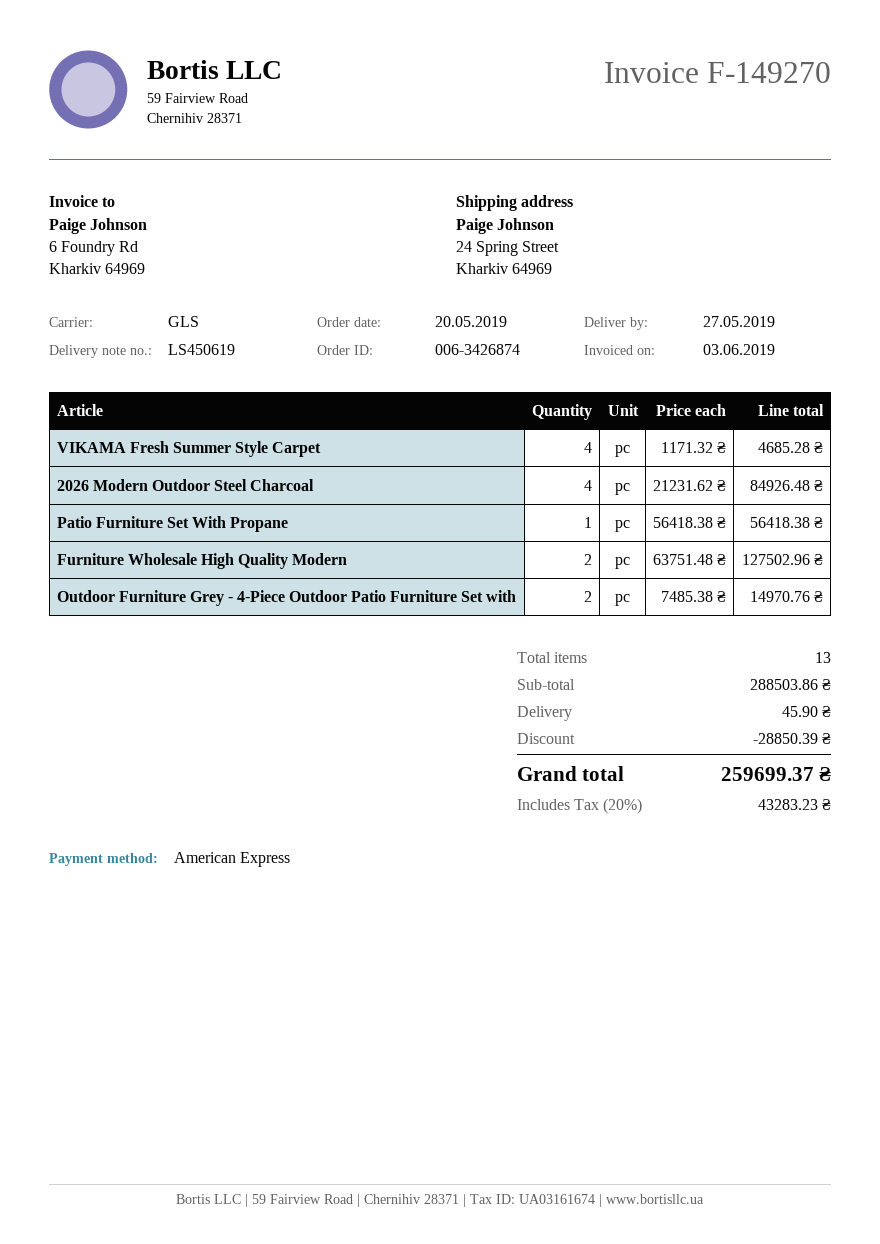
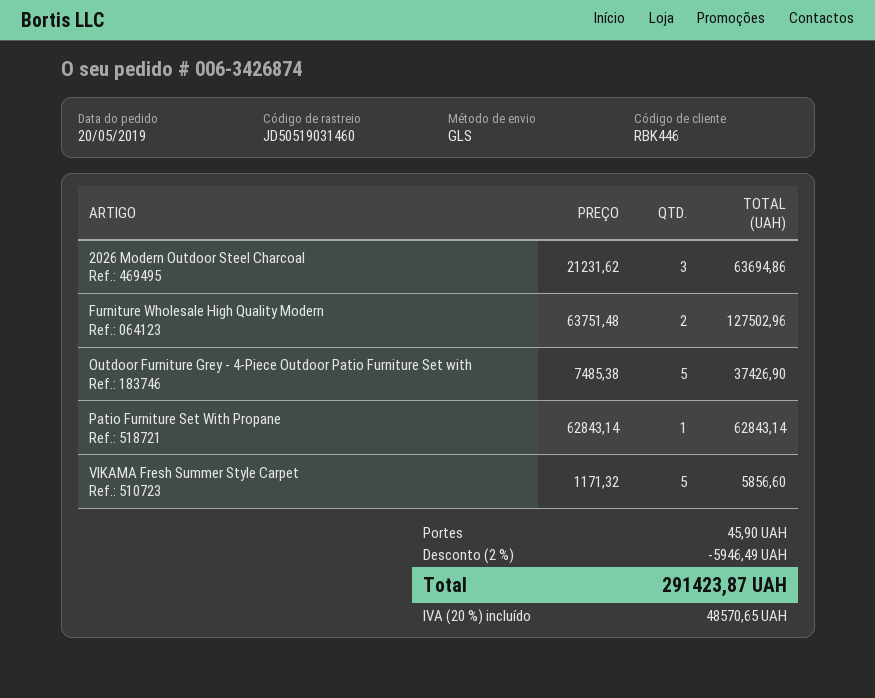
VIKAMA Fresh Summer Style Carpet: 4 x 1171.32 = 4685.28 -> 5 x 1171.32 = 5856.60
2026 Modern Outdoor Steel Charcoal: 4 x 21231.62 = 84926.48 -> 3 x 21231.62 = 63694.86
Patio Furniture Set With Propane: 1 x 56418.38 = 56418.38 -> 1 x 62843.14 = 62843.14
Outdoor Furniture Grey - 4-Piece Outdoor Patio Furniture Set with: 2 x 7485.38 = 14970.76 -> 5 x 7485.38 = 37426.90
discount: 28850.39 -> 5946.49
tax: 20% = 43283.23 -> 20% = 48570.65
total: 259699.37 -> 291423.87

